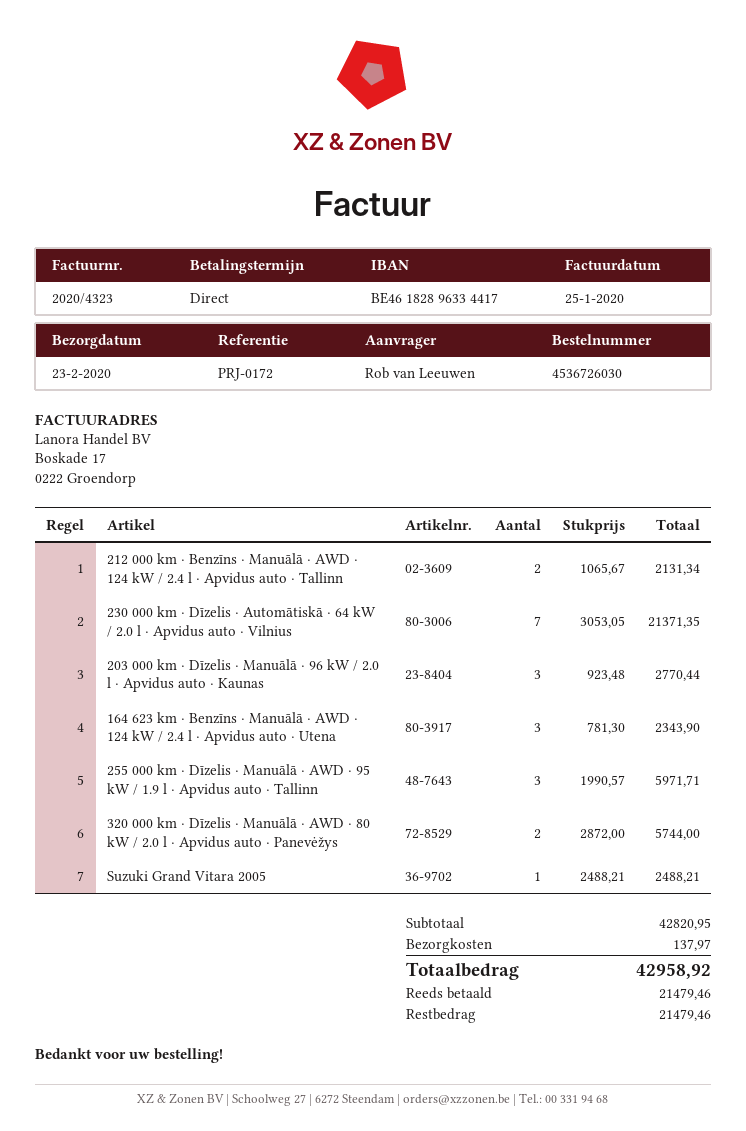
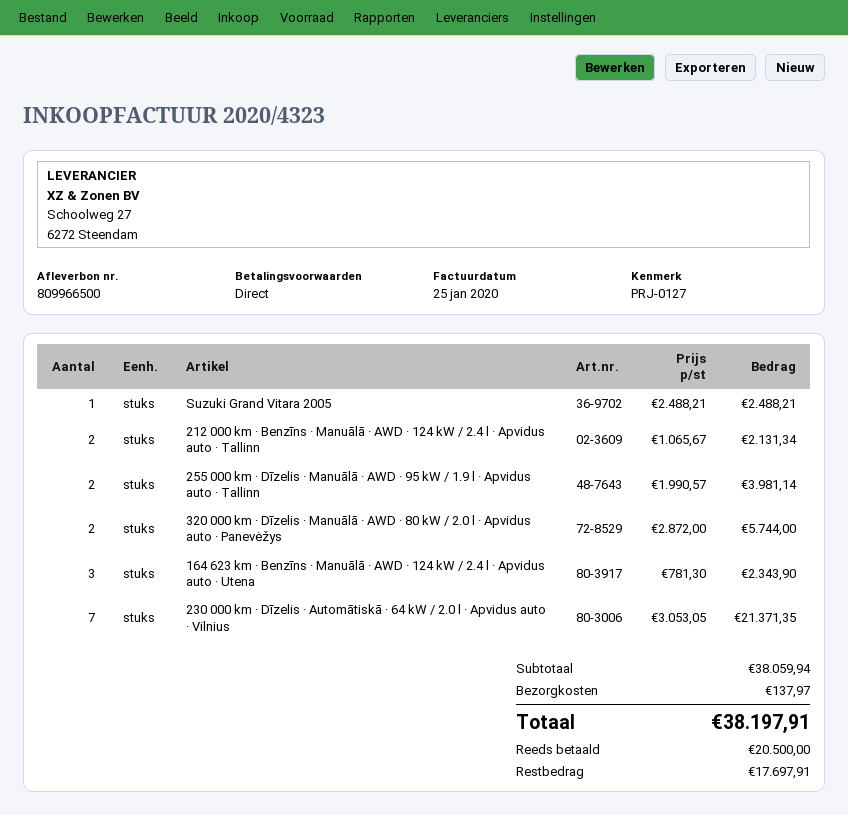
reference: PRJ-0172 -> PRJ-0127
203 000 km · Dīzelis · Manuālā · 96 kW / 2.0 l · Apvidus auto · Kaunas: 3 x 923.48 = 2770.44 -> none
255 000 km · Dīzelis · Manuālā · AWD · 95 kW / 1.9 l · Apvidus auto · Tallinn: 3 x 1990.57 = 5971.71 -> 2 x 1990.57 = 3981.14
subtotal: 42820.95 -> 38059.94
total: 42958.92 -> 38197.91
deposit: 21479.46 -> 20500.00
balance: 21479.46 -> 17697.91

